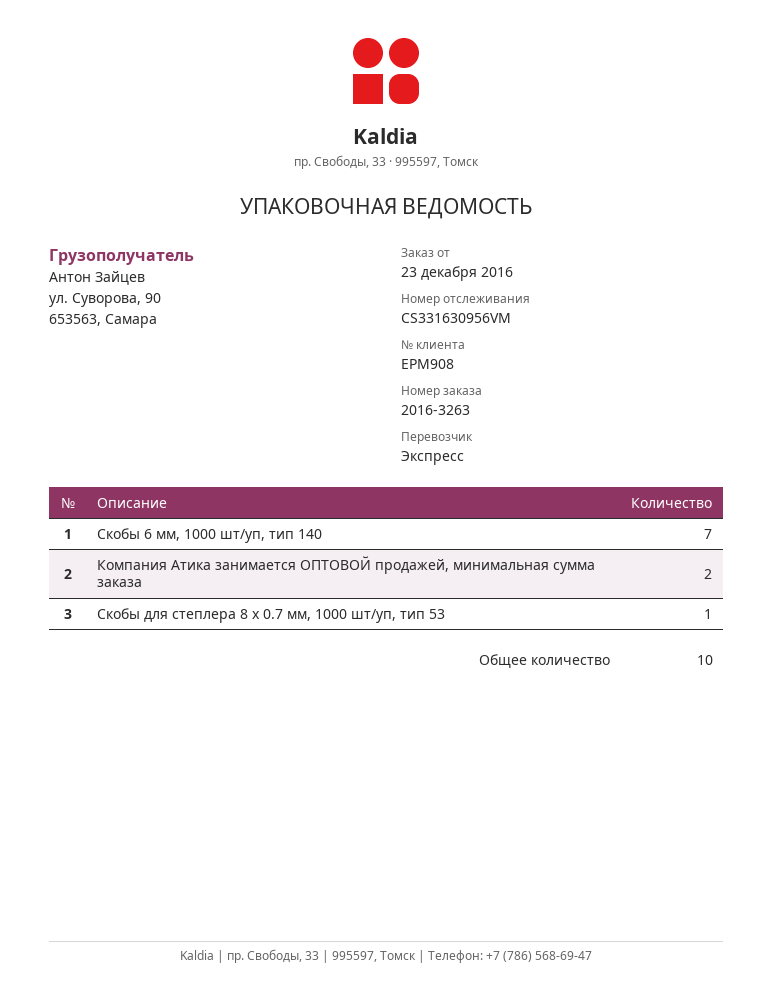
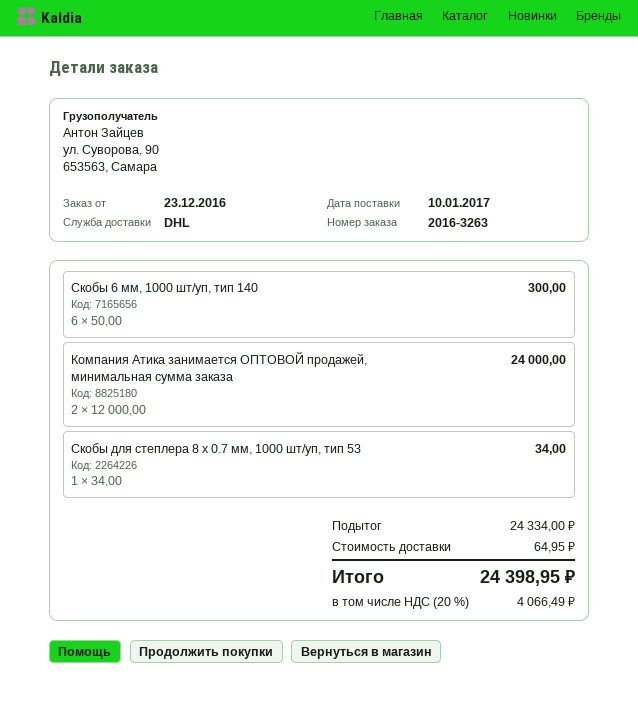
shipping method: express -> DHL
Скобы 6 мм, 1000 шт/уп, тип 140: 7 -> 6

